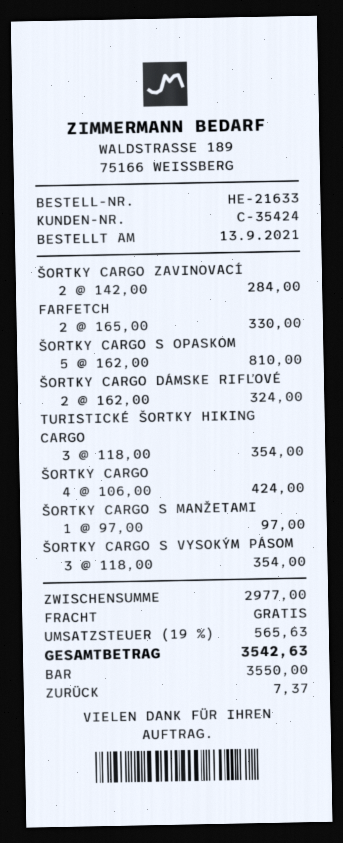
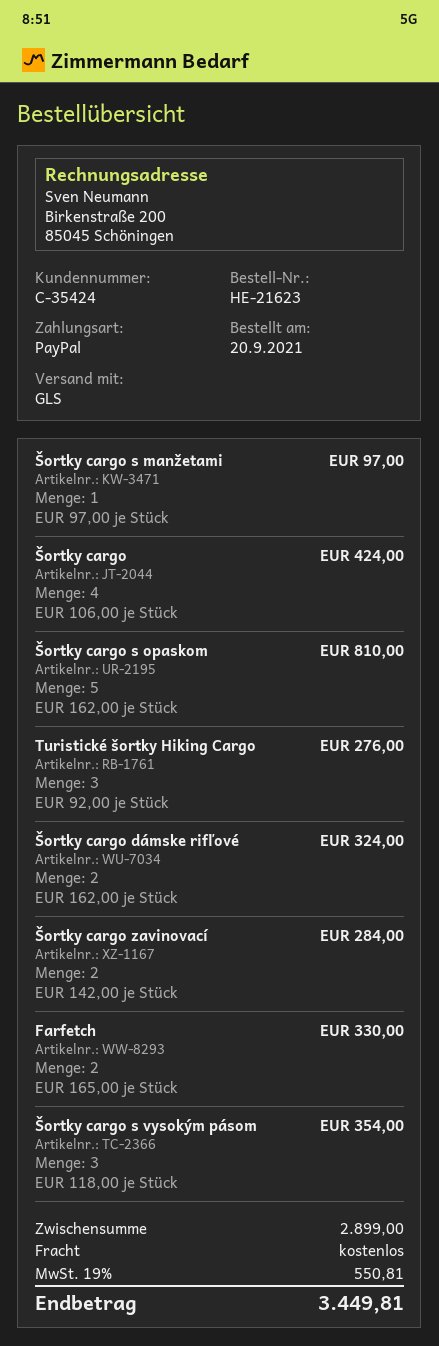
order number: HE-21633 -> HE-21623
order date: 2021-09-13 -> 2021-09-20
payment method: cash -> PayPal
TURISTICKÉ ŠORTKY HIKING CARGO: 3 x 118.00 = 354.00 -> 3 x 92.00 = 276.00
subtotal: 2977.00 -> 2899.00
tax: 19% = 565.63 -> 19% = 550.81
total: 3542.63 -> 3449.81

